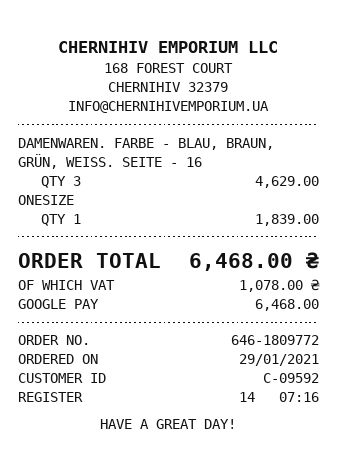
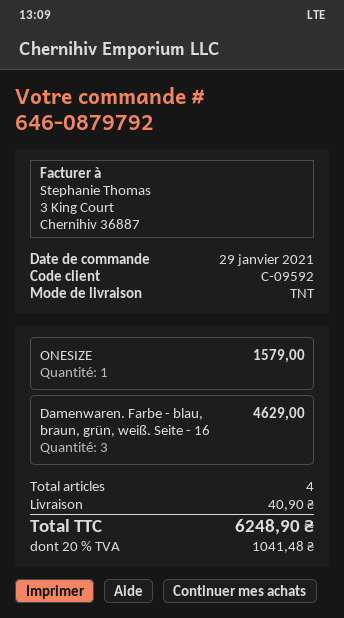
order number: 646-1809772 -> 646-0879792
ONESIZE: 1 for 1839.00 -> 1 for 1579.00
shipping: none -> 40.90
tax: 1078.00 -> 1041.48
total: 6468.00 -> 6248.90

